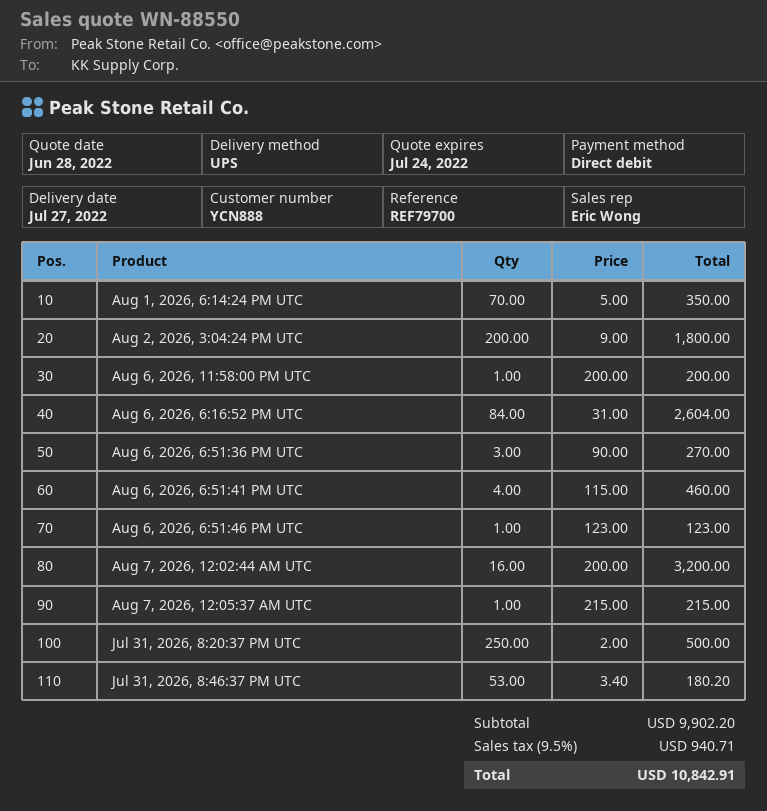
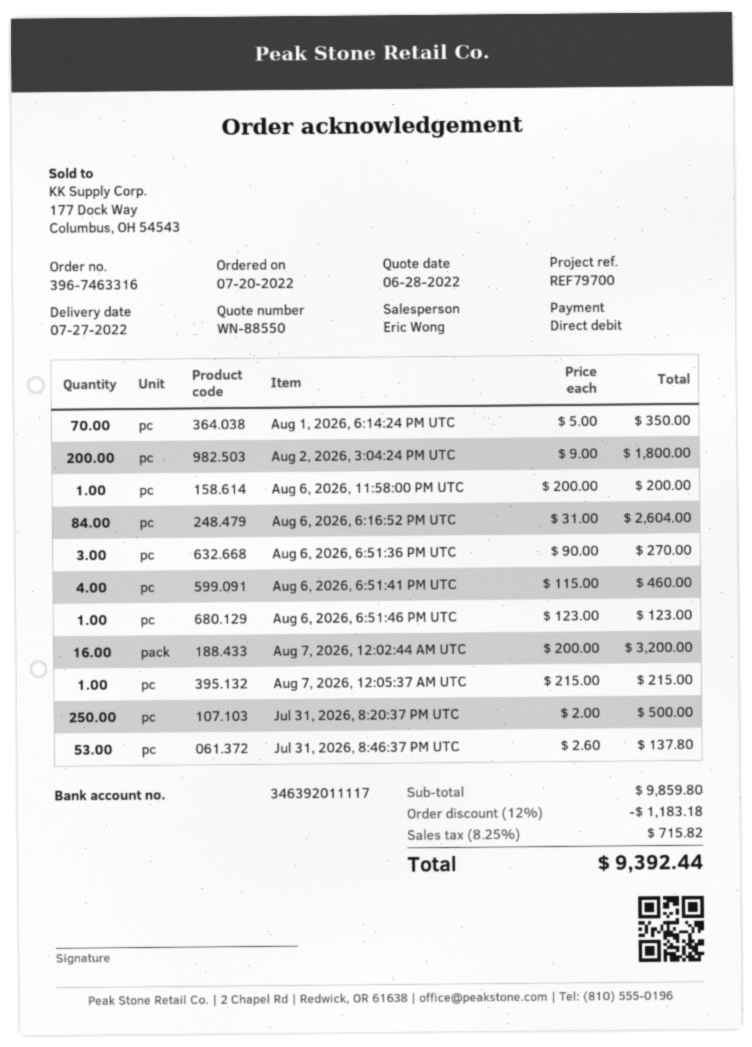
Jul 31, 2026, 8:46:37 PM UTC: 53 x 3.40 = 180.20 -> 53 x 2.60 = 137.80
subtotal: 9902.20 -> 9859.80
discount: none -> 12% = 1183.18
tax: 9.5% = 940.71 -> 8.25% = 715.82
total: 10842.91 -> 9392.44

